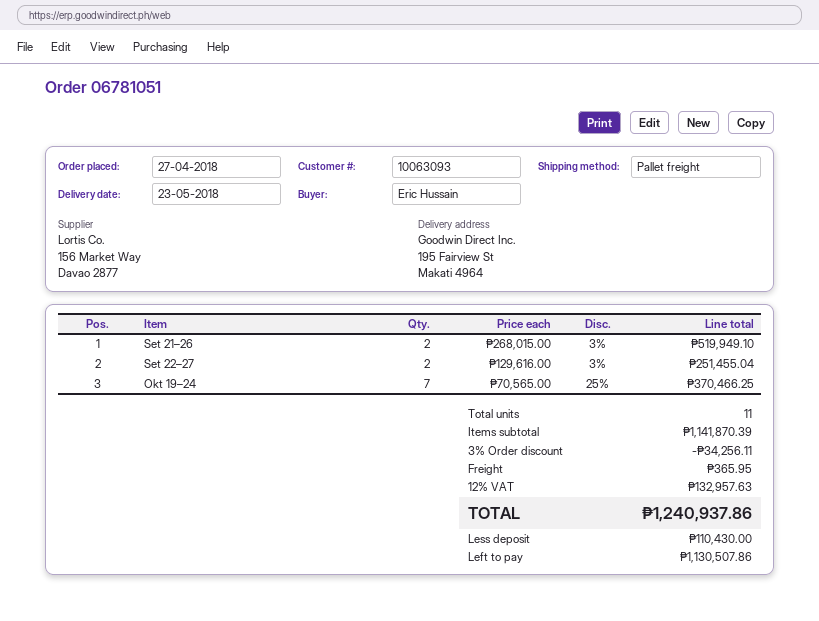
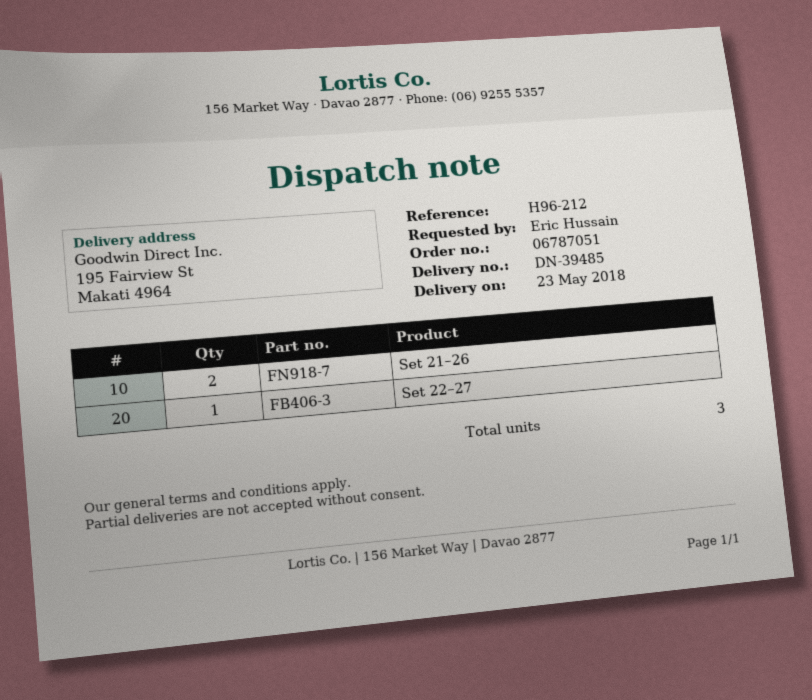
order number: 06781051 -> 06787051
Set 22–27: 2 -> 1
Okt 19–24: 7 -> none
total quantity: 11 -> 3

